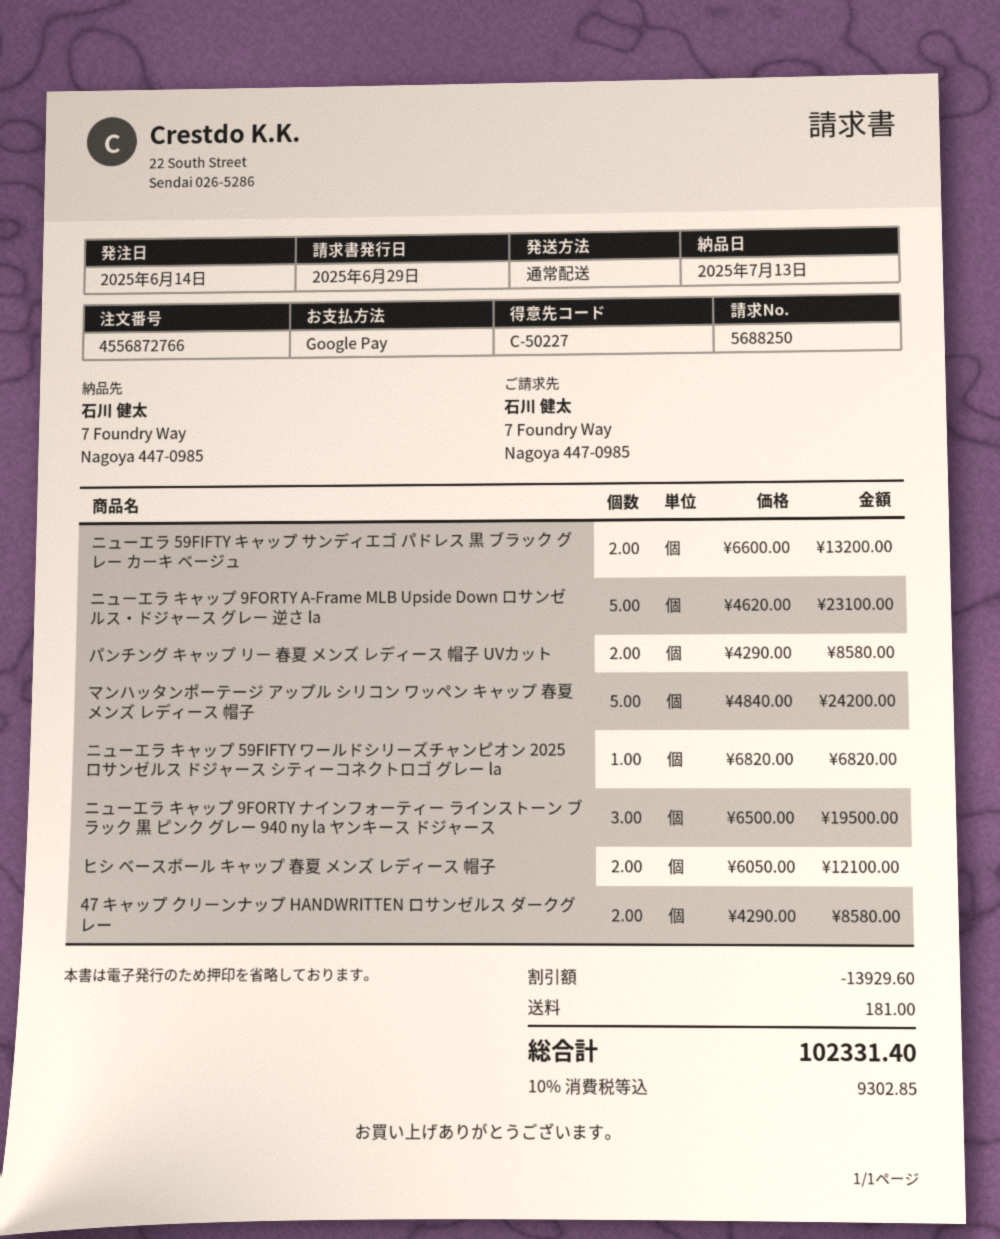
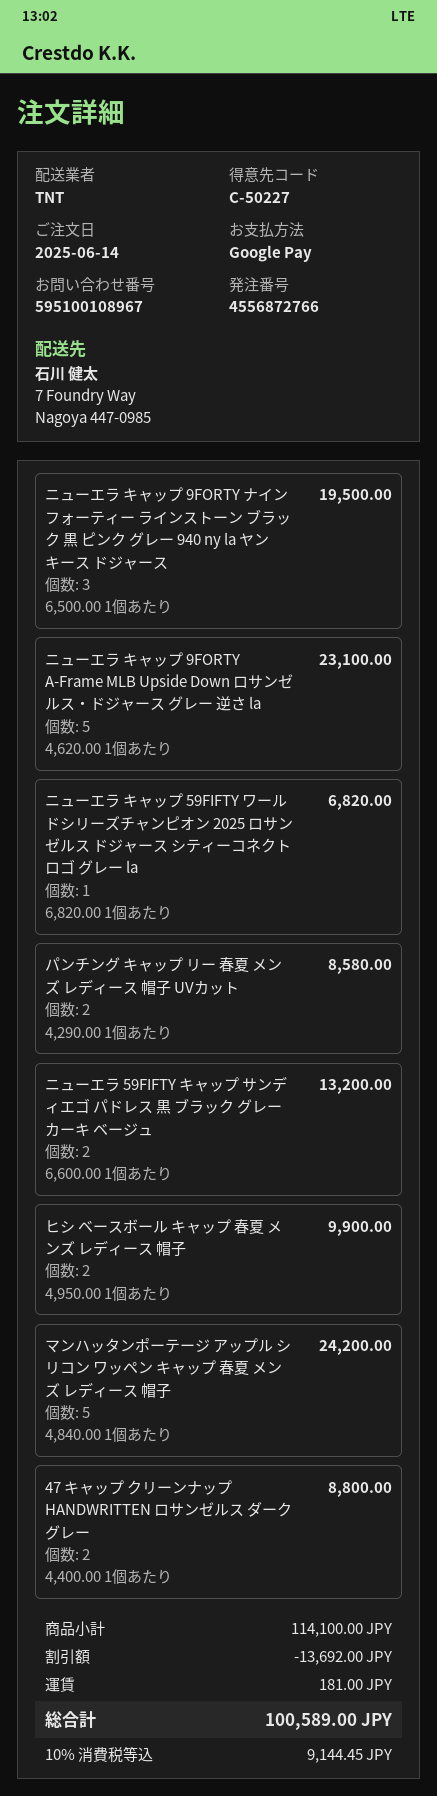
shipping method: standard -> TNT
ヒシ ベースボール キャップ 春夏 メンズ レディース 帽子: 2 x 6050.00 = 12100.00 -> 2 x 4950.00 = 9900.00
47 キャップ クリーンナップ HANDWRITTEN ロサンゼルス ダークグレー: 2 x 4290.00 = 8580.00 -> 2 x 4400.00 = 8800.00
discount: 13929.60 -> 13692.00
tax: 10% = 9302.85 -> 10% = 9144.45
total: 102331.40 -> 100589.00

